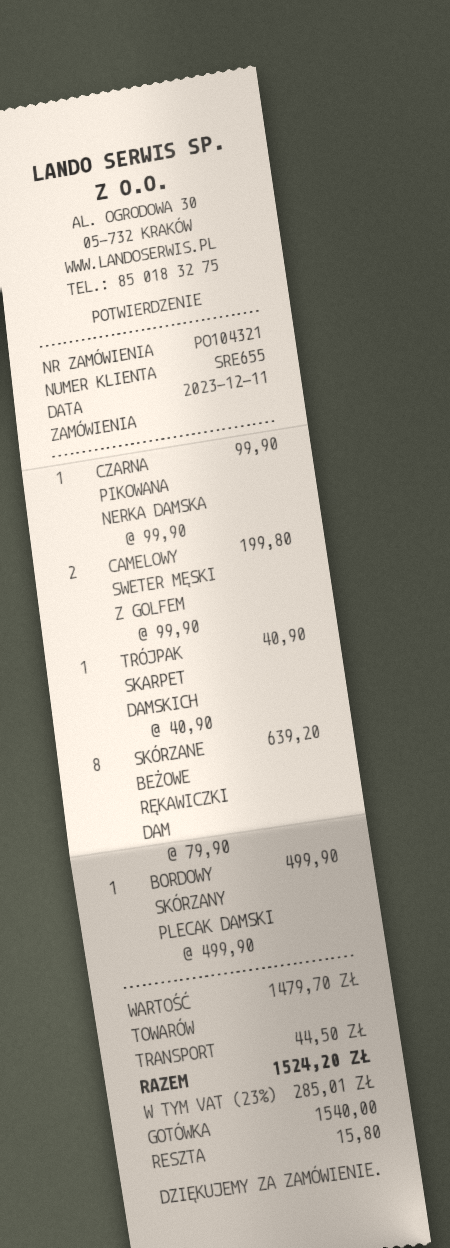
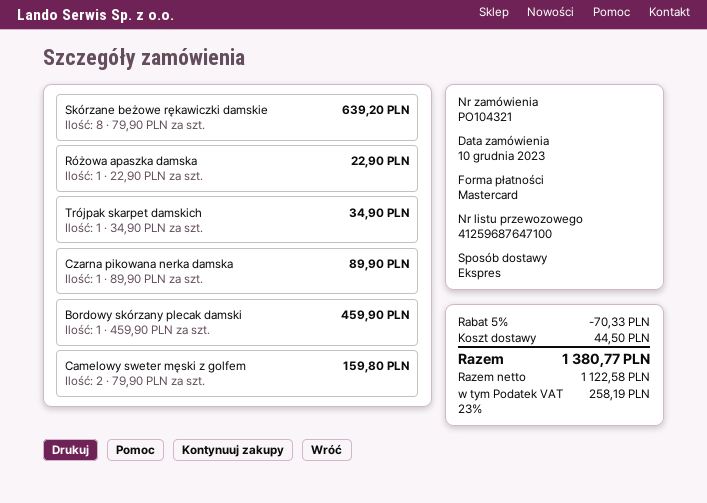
order date: 2023-12-11 -> 2023-12-10
payment method: cash -> Mastercard
CZARNA PIKOWANA NERKA DAMSKA: 1 x 99.90 = 99.90 -> 1 x 89.90 = 89.90
CAMELOWY SWETER MĘSKI Z GOLFEM: 2 x 99.90 = 199.80 -> 2 x 79.90 = 159.80
TRÓJPAK SKARPET DAMSKICH: 1 x 40.90 = 40.90 -> 1 x 34.90 = 34.90
BORDOWY SKÓRZANY PLECAK DAMSKI: 1 x 499.90 = 499.90 -> 1 x 459.90 = 459.90
Różowa apaszka damska: none -> 1 x 22.90 = 22.90
discount: none -> 5% = 70.33
tax: 23% = 285.01 -> 23% = 258.19
total: 1524.20 -> 1380.77

